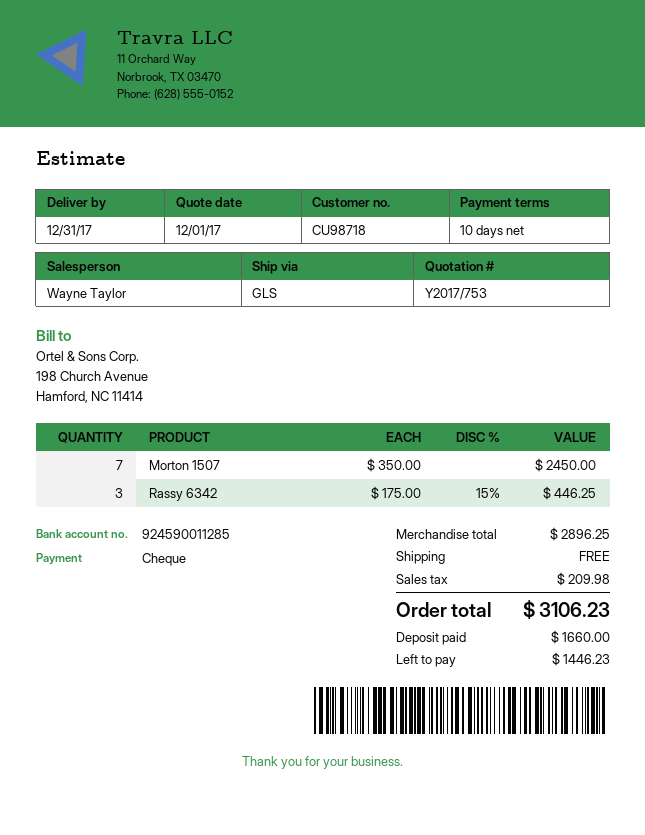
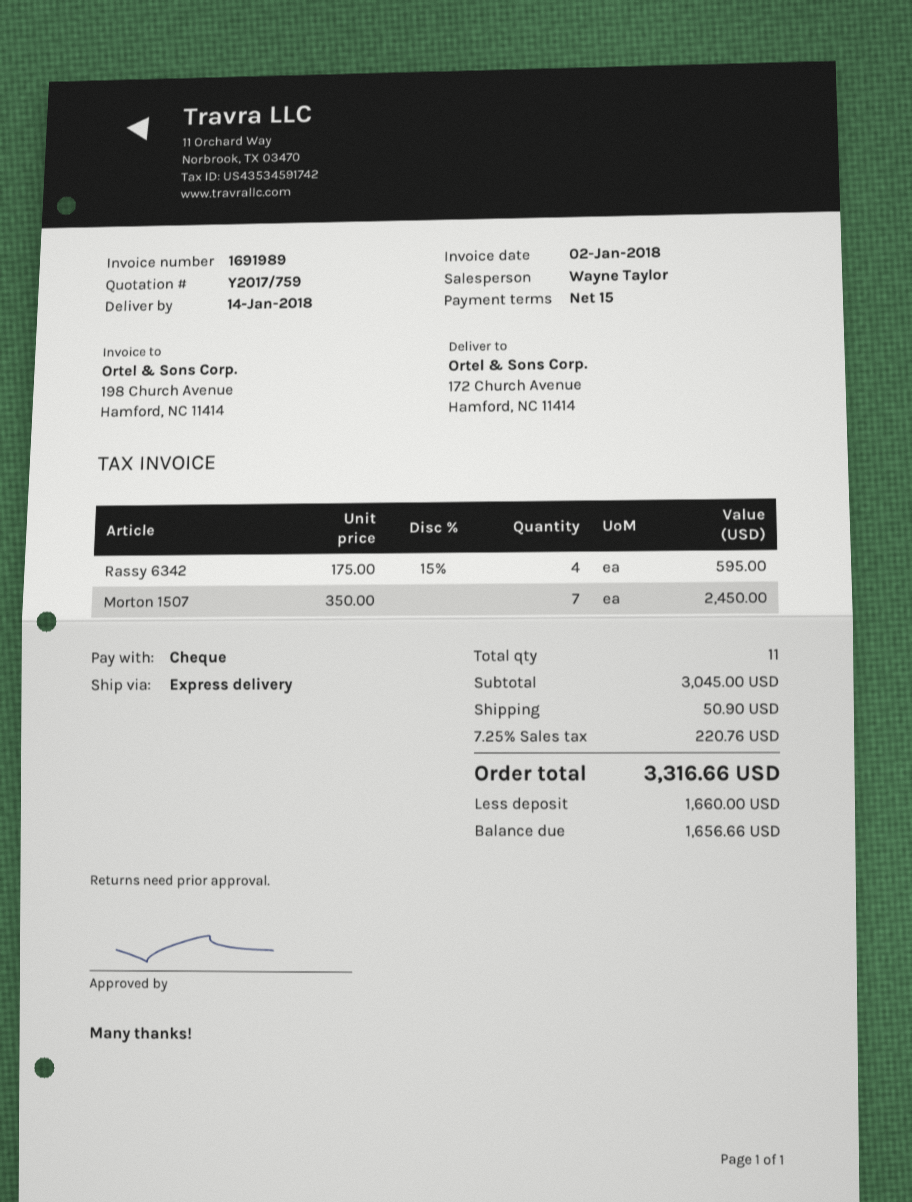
quote number: Y2017/753 -> Y2017/759
delivery date: 2017-12-31 -> 2018-01-14
payment terms: 10 days -> 15 days
shipping method: GLS -> express
Rassy 6342: 3 x 175.00 - 15% = 446.25 -> 4 x 175.00 - 15% = 595.00
subtotal: 2896.25 -> 3045.00
shipping: 0.00 -> 50.90
tax: 209.98 -> 220.76
total: 3106.23 -> 3316.66
balance: 1446.23 -> 1656.66

